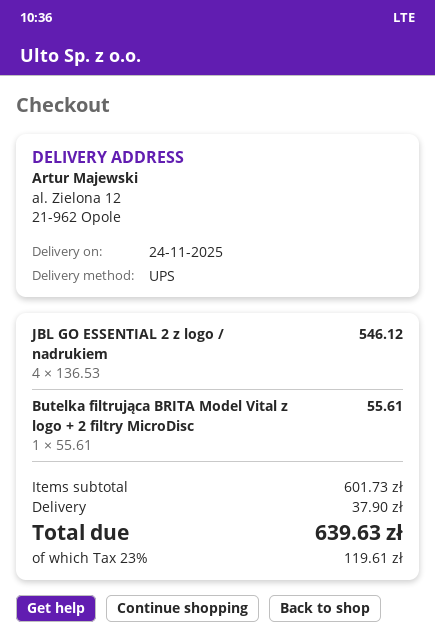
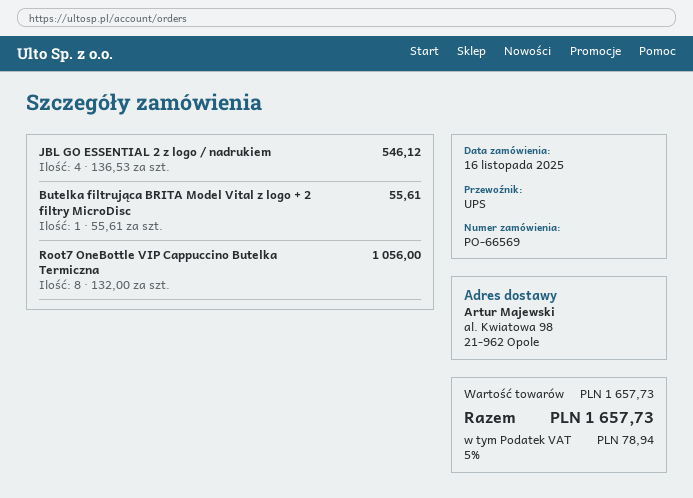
ship to: al. Zielona 12, 21-962 Opole -> al. Kwiatowa 98, 21-962 Opole
Root7 OneBottle VIP Cappuccino Butelka Termiczna: none -> 8 x 132.00 = 1056.00
subtotal: 601.73 -> 1657.73
shipping: 37.90 -> none
tax: 23% = 119.61 -> 5% = 78.94
total: 639.63 -> 1657.73

